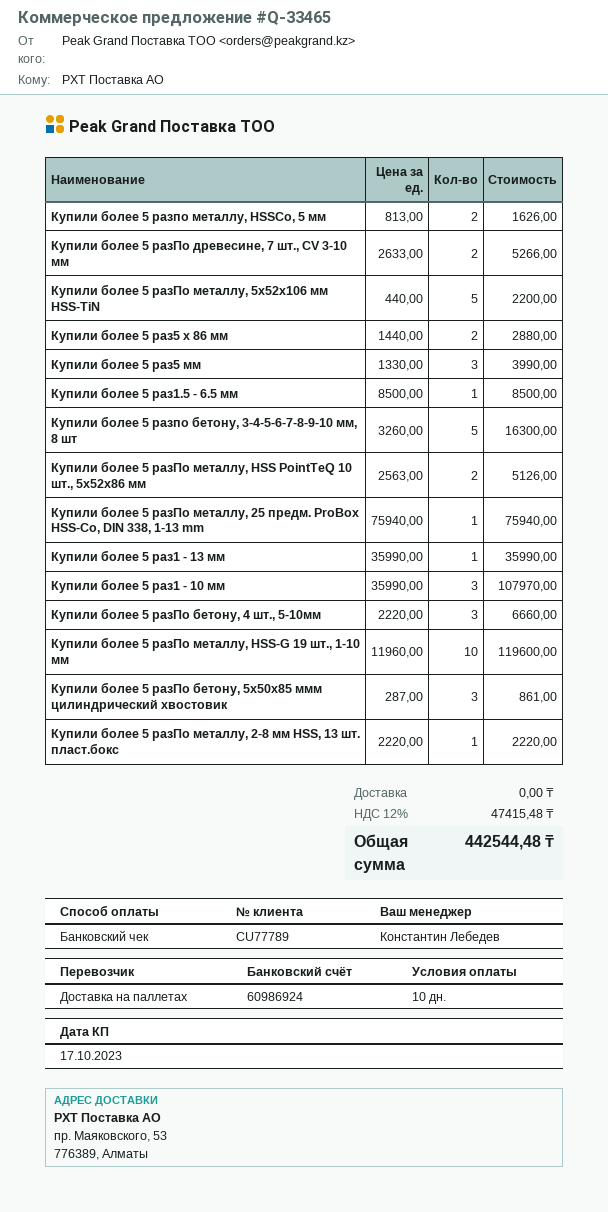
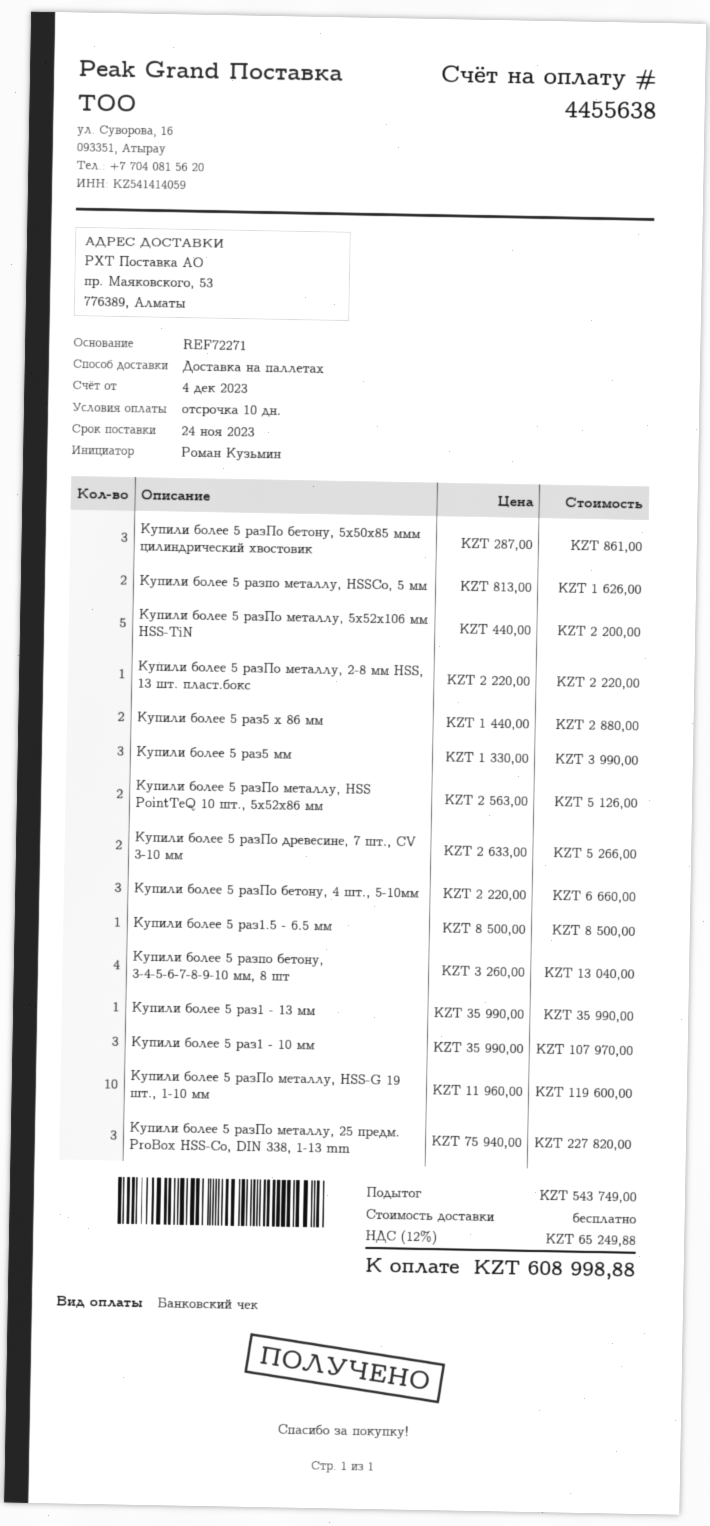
Купили более 5 разпо бетону, 3-4-5-6-7-8-9-10 мм, 8 шт: 5 x 3260.00 = 16300.00 -> 4 x 3260.00 = 13040.00
Купили более 5 разПо металлу, 25 предм. ProBox HSS-Co, DIN 338, 1-13 mm: 1 x 75940.00 = 75940.00 -> 3 x 75940.00 = 227820.00
tax: 12% = 47415.48 -> 12% = 65249.88
total: 442544.48 -> 608998.88

